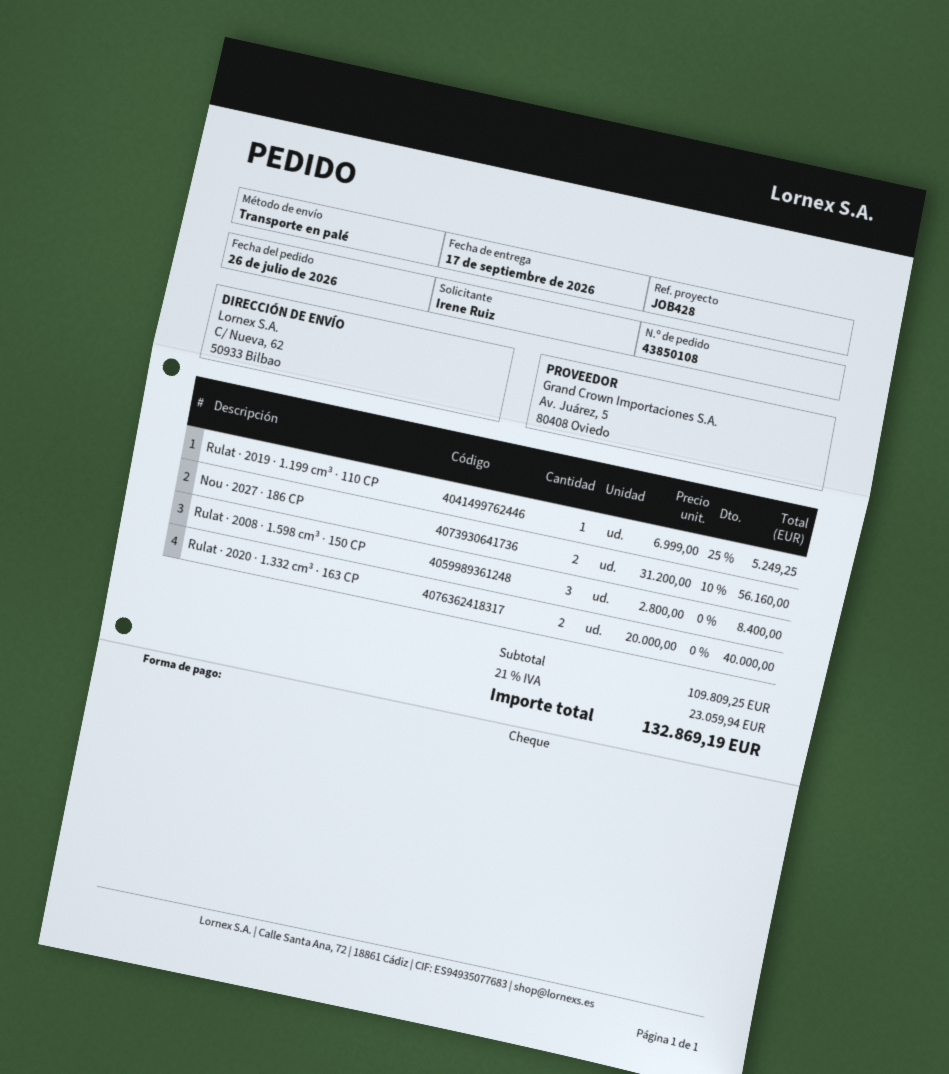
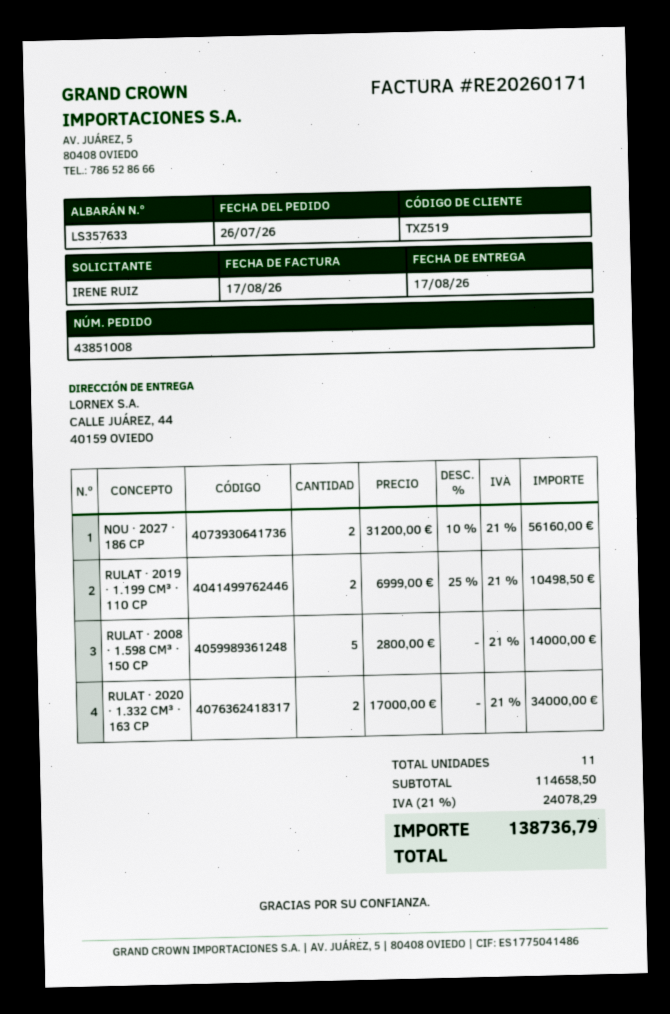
order number: 43850108 -> 43851008
delivery date: 2026-09-17 -> 2026-08-17
ship to: C/ Nueva, 62, 50933 Bilbao -> CALLE JUÁREZ, 44, 40159 OVIEDO
Rulat · 2019 · 1.199 cm³ · 110 CP: 1 x 6999.00 - 25% = 5249.25 -> 2 x 6999.00 - 25% = 10498.50
Rulat · 2008 · 1.598 cm³ · 150 CP: 3 x 2800.00 = 8400.00 -> 5 x 2800.00 = 14000.00
Rulat · 2020 · 1.332 cm³ · 163 CP: 2 x 20000.00 = 40000.00 -> 2 x 17000.00 = 34000.00
subtotal: 109809.25 -> 114658.50
tax: 21% = 23059.94 -> 21% = 24078.29
total: 132869.19 -> 138736.79

